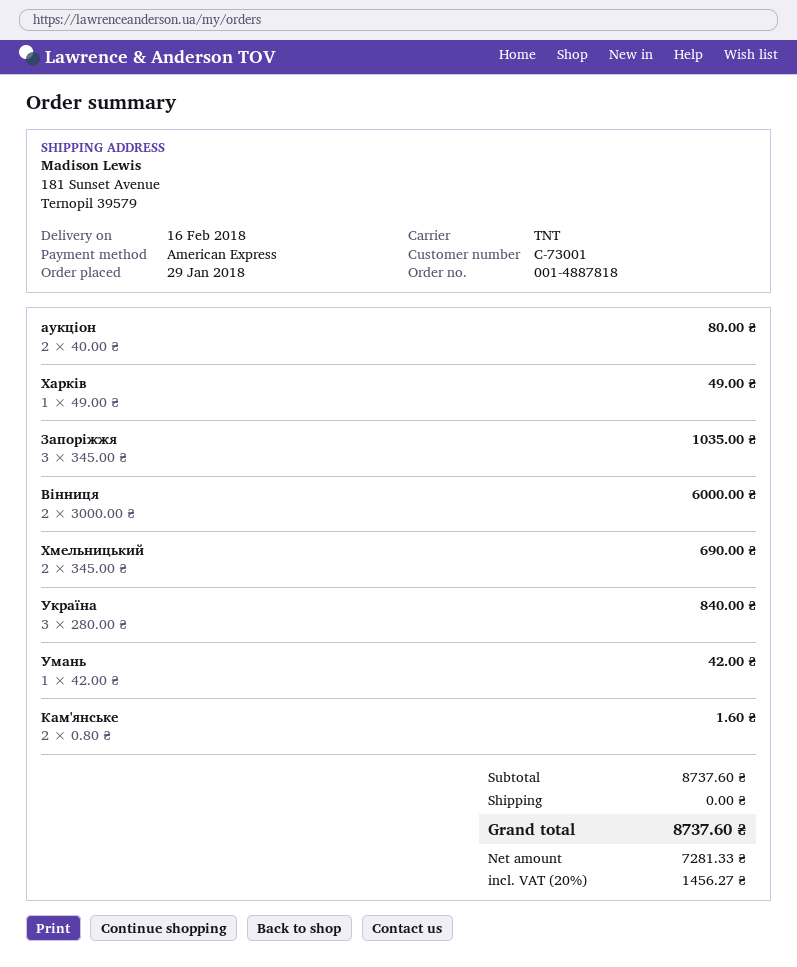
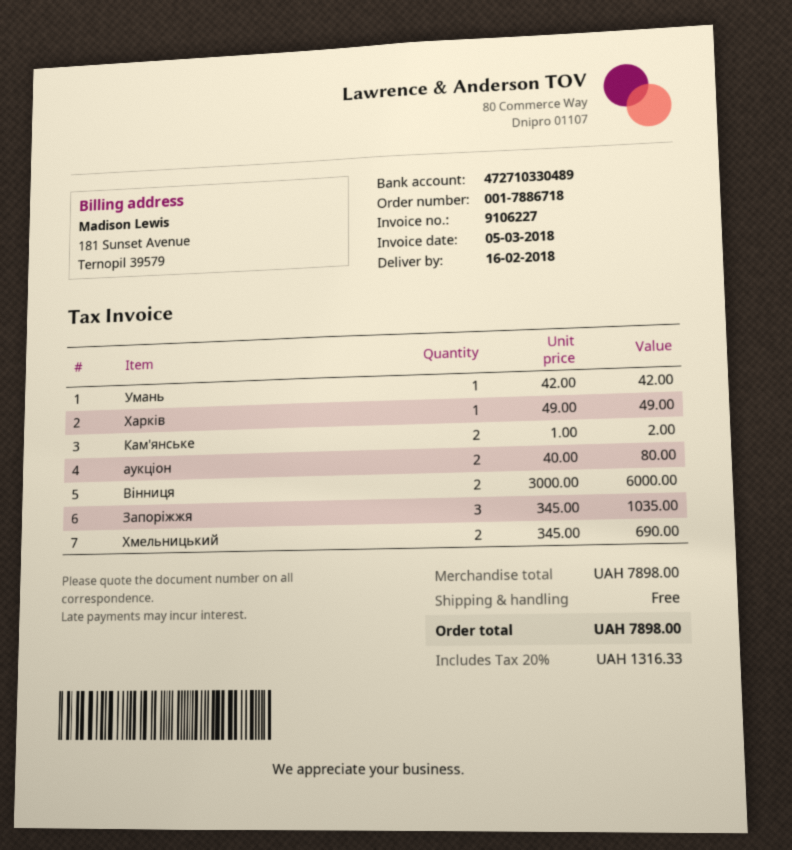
order number: 001-4887818 -> 001-7886718
Україна: 3 x 280.00 = 840.00 -> none
Кам'янське: 2 x 0.80 = 1.60 -> 2 x 1.00 = 2.00
subtotal: 8737.60 -> 7898.00
tax: 20% = 1456.27 -> 20% = 1316.33
total: 8737.60 -> 7898.00

